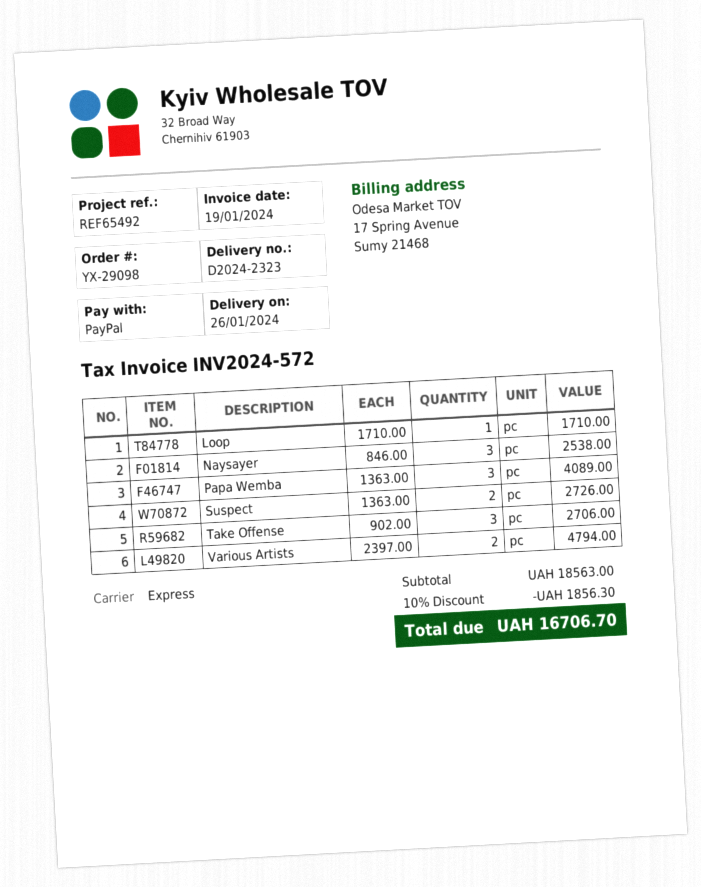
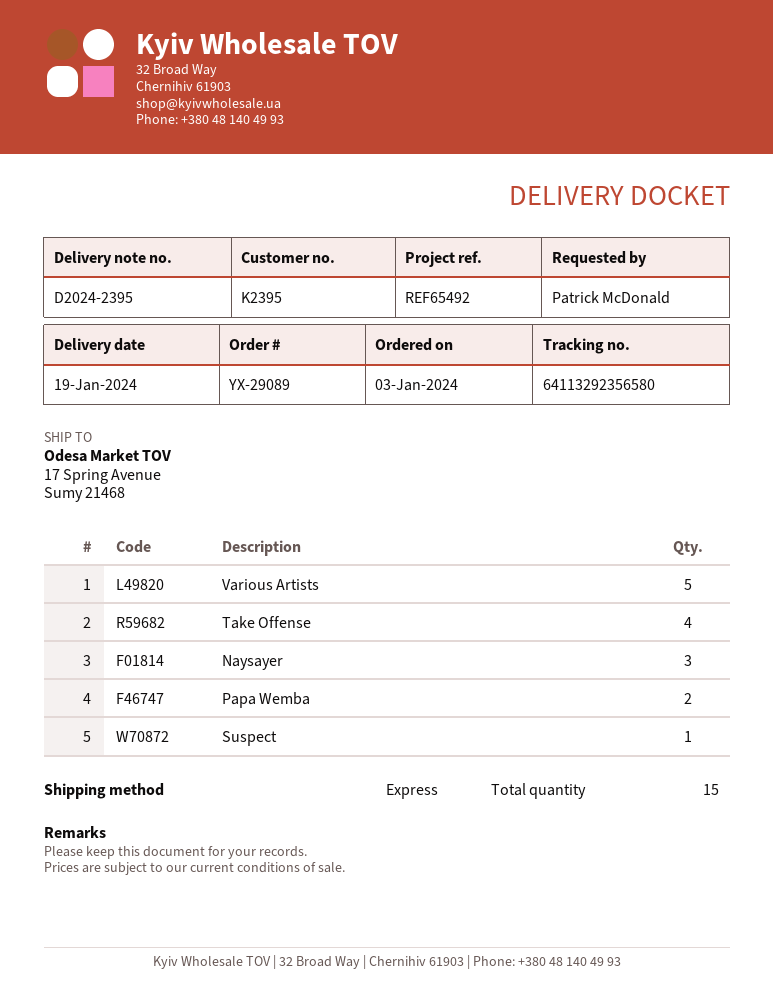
order number: YX-29098 -> YX-29089
delivery note number: D2024-2323 -> D2024-2395
delivery date: 2024-01-26 -> 2024-01-19
Loop: 1 -> none
Papa Wemba: 3 -> 2
Suspect: 2 -> 1
Take Offense: 3 -> 4
Various Artists: 2 -> 5

